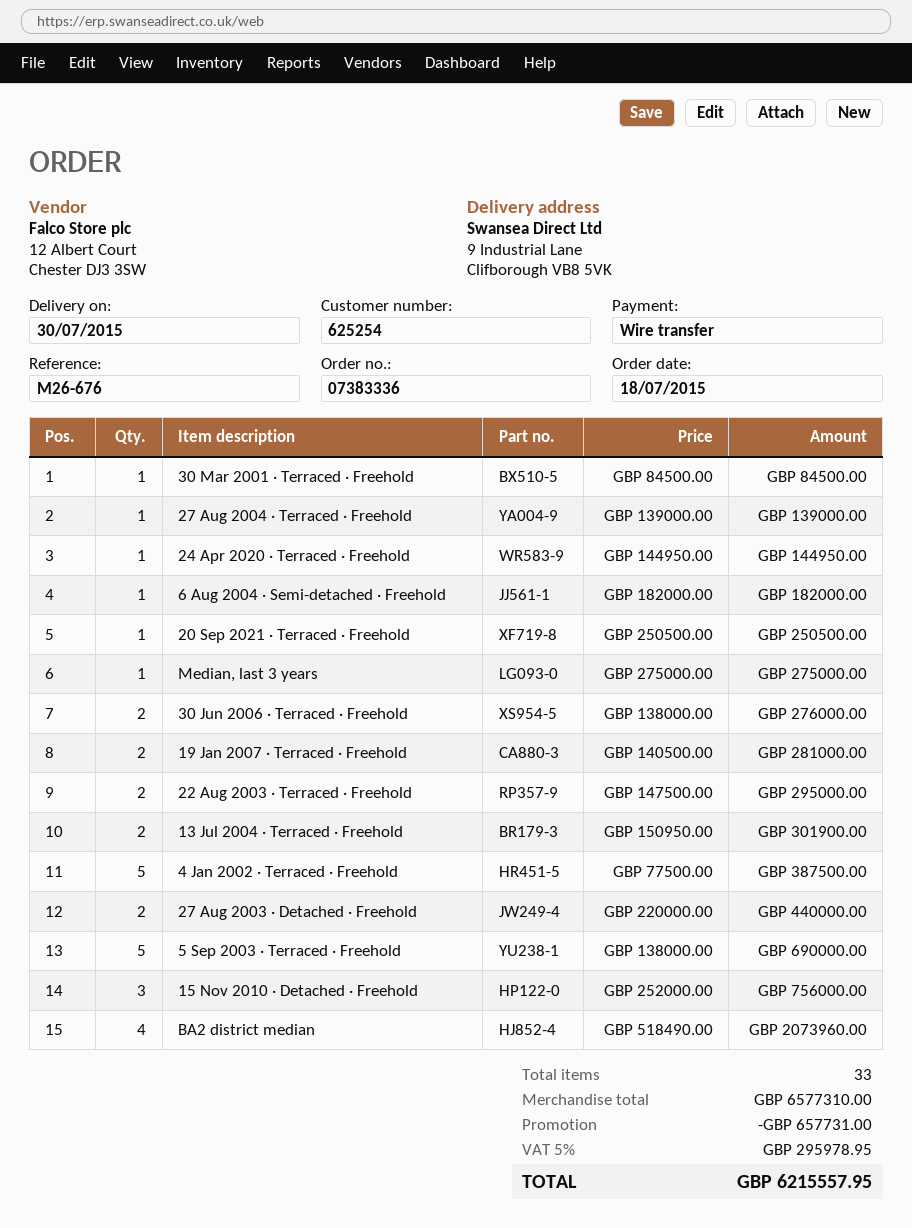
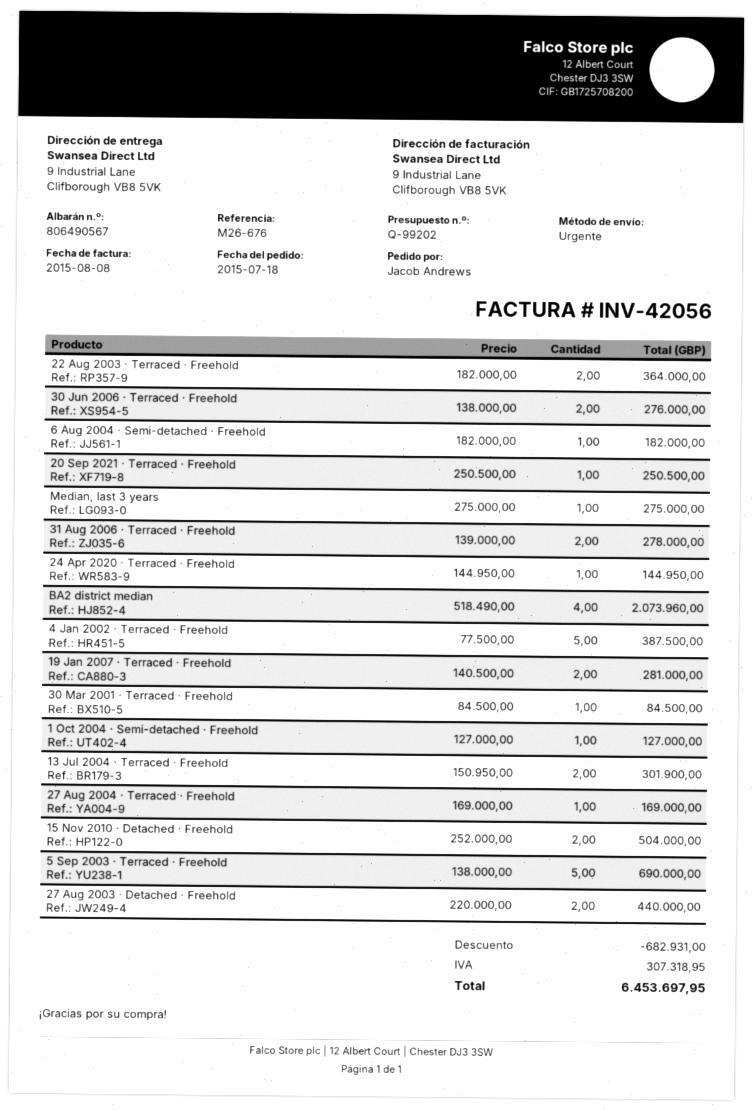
27 Aug 2004 · Terraced · Freehold: 1 x 139000.00 = 139000.00 -> 1 x 169000.00 = 169000.00
22 Aug 2003 · Terraced · Freehold: 2 x 147500.00 = 295000.00 -> 2 x 182000.00 = 364000.00
15 Nov 2010 · Detached · Freehold: 3 x 252000.00 = 756000.00 -> 2 x 252000.00 = 504000.00
31 Aug 2006 · Terraced · Freehold: none -> 2 x 139000.00 = 278000.00
1 Oct 2004 · Semi-detached · Freehold: none -> 1 x 127000.00 = 127000.00
discount: 657731.00 -> 682931.00
tax: 295978.95 -> 307318.95
total: 6215557.95 -> 6453697.95

